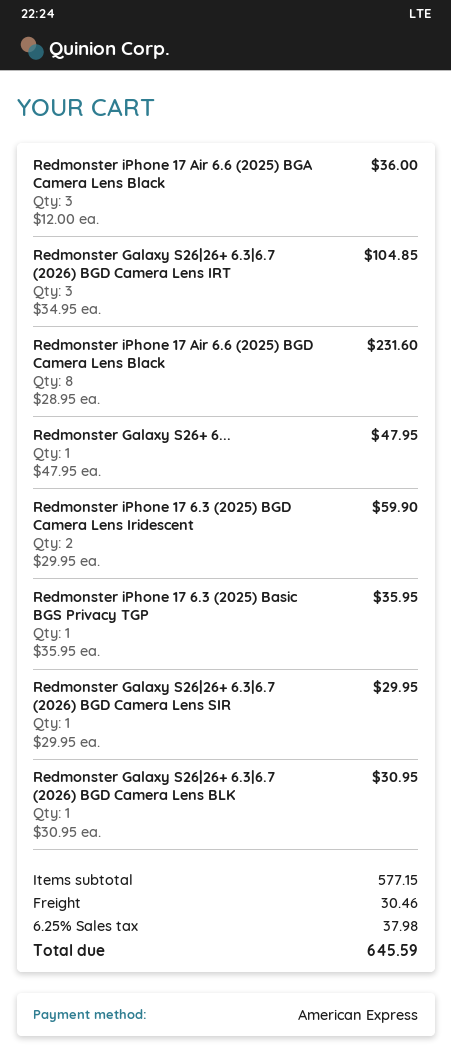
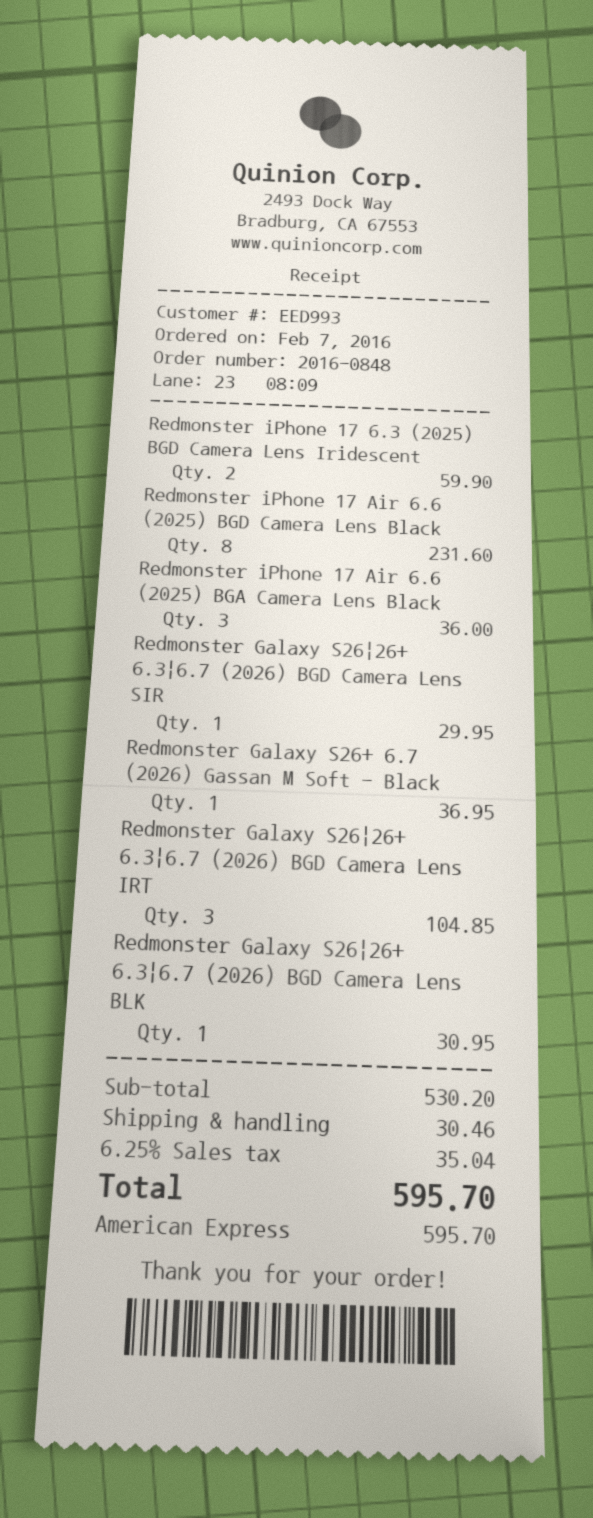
Redmonster Galaxy S26+ 6...: 1 for 47.95 -> 1 for 36.95
Redmonster iPhone 17 6.3 (2025) Basic BGS Privacy TGP: 1 for 35.95 -> none
subtotal: 577.15 -> 530.20
tax: 6.25% = 37.98 -> 6.25% = 35.04
total: 645.59 -> 595.70

